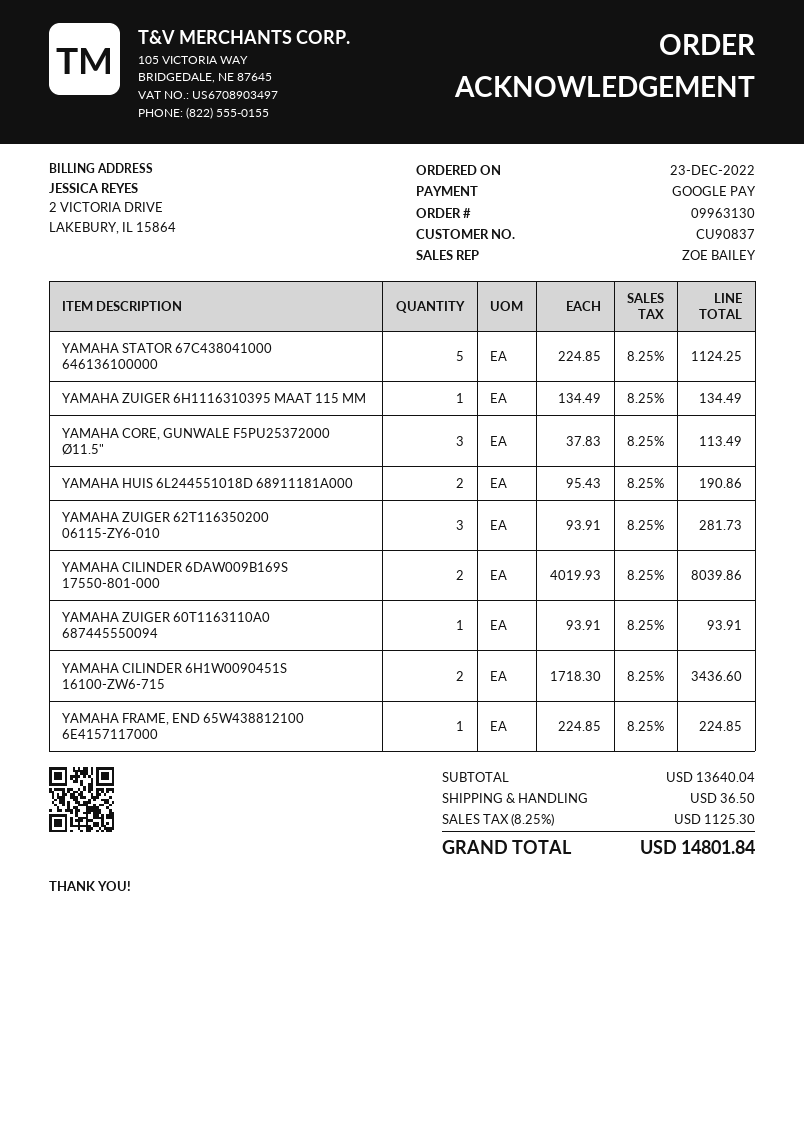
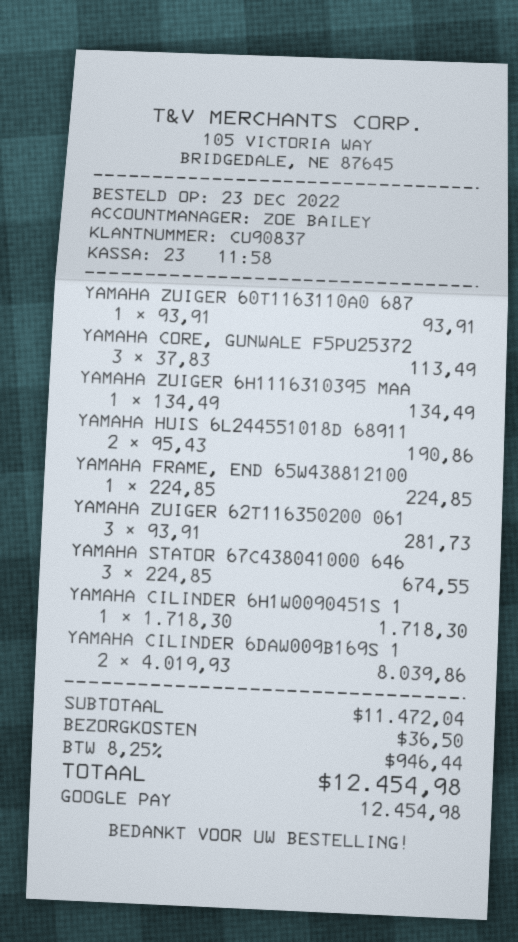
YAMAHA STATOR 67C438041000 646136100000: 5 x 224.85 = 1124.25 -> 3 x 224.85 = 674.55
YAMAHA CILINDER 6H1W0090451S 16100-ZW6-715: 2 x 1718.30 = 3436.60 -> 1 x 1718.30 = 1718.30
subtotal: 13640.04 -> 11472.04
tax: 8.25% = 1125.30 -> 8.25% = 946.44
total: 14801.84 -> 12454.98

